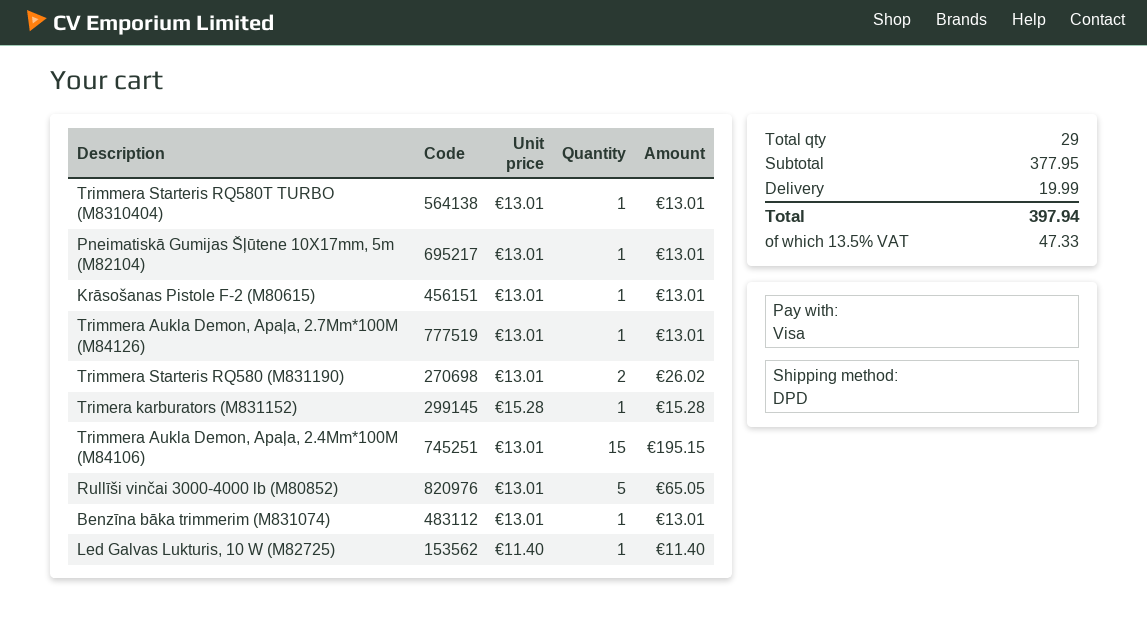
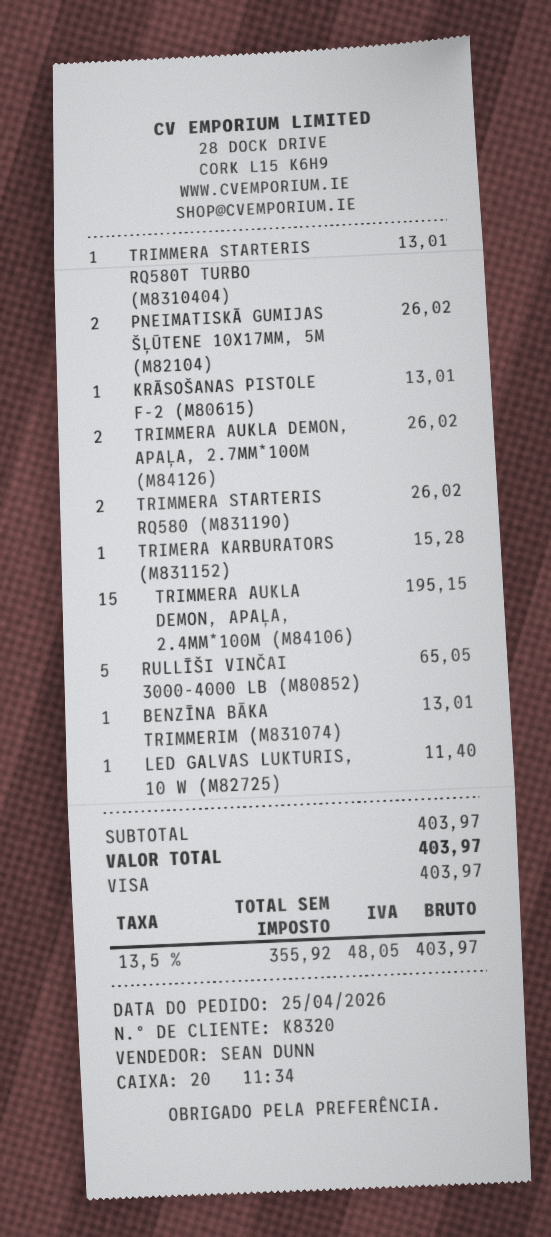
Pneimatiskā Gumijas Šļūtene 10X17mm, 5m (M82104): 1 for 13.01 -> 2 for 26.02
Trimmera Aukla Demon, Apaļa, 2.7Mm*100M (M84126): 1 for 13.01 -> 2 for 26.02
subtotal: 377.95 -> 403.97
shipping: 19.99 -> none
tax: 13.5% = 47.33 -> 13.5% = 48.05
total: 397.94 -> 403.97

